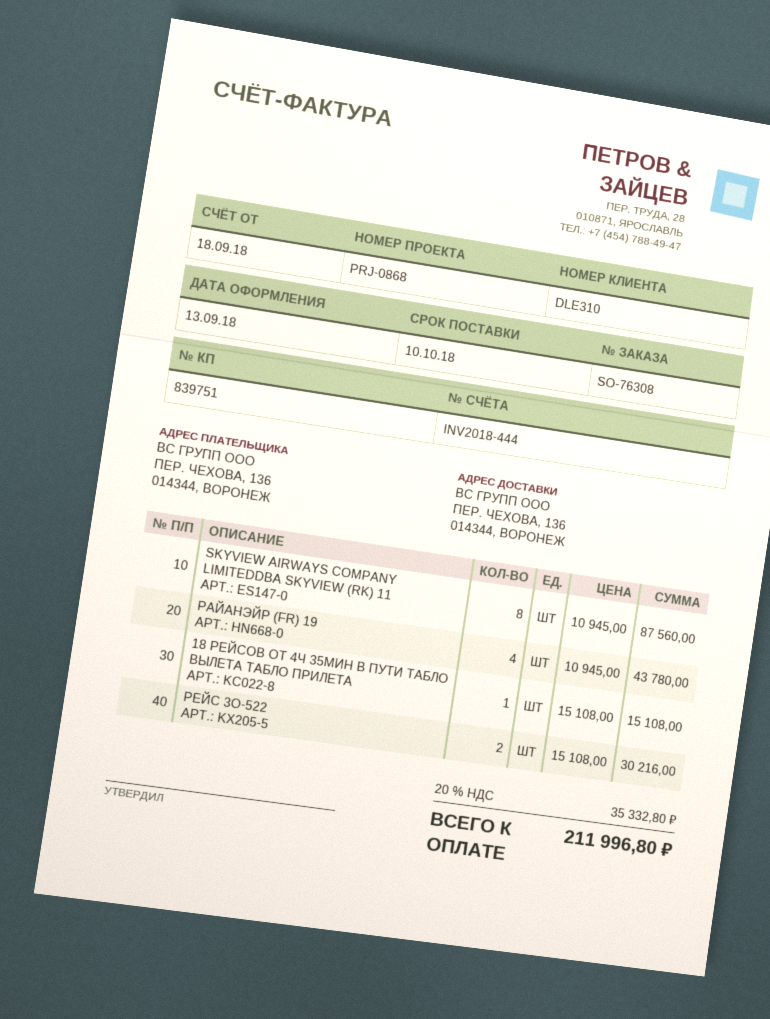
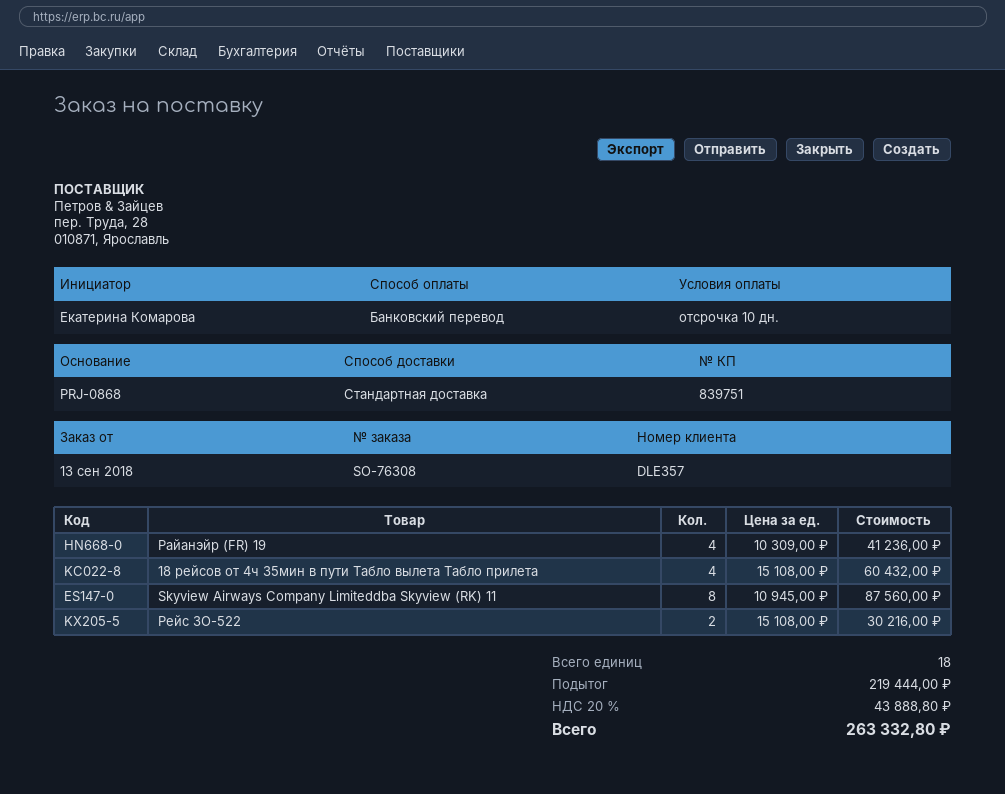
customer number: DLE310 -> DLE357
РАЙАНЭЙР (FR) 19: 4 x 10945.00 = 43780.00 -> 4 x 10309.00 = 41236.00
18 РЕЙСОВ ОТ 4Ч 35МИН В ПУТИ ТАБЛО ВЫЛЕТА ТАБЛО ПРИЛЕТА: 1 x 15108.00 = 15108.00 -> 4 x 15108.00 = 60432.00
tax: 20% = 35332.80 -> 20% = 43888.80
total: 211996.80 -> 263332.80

